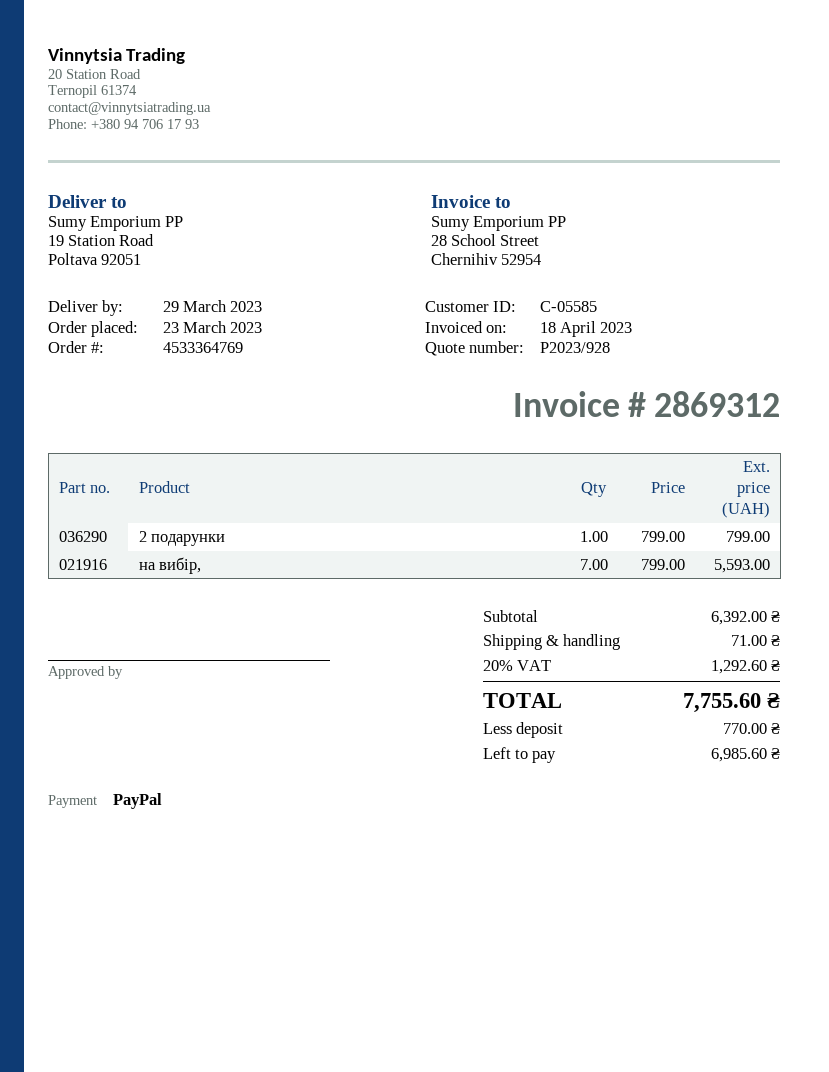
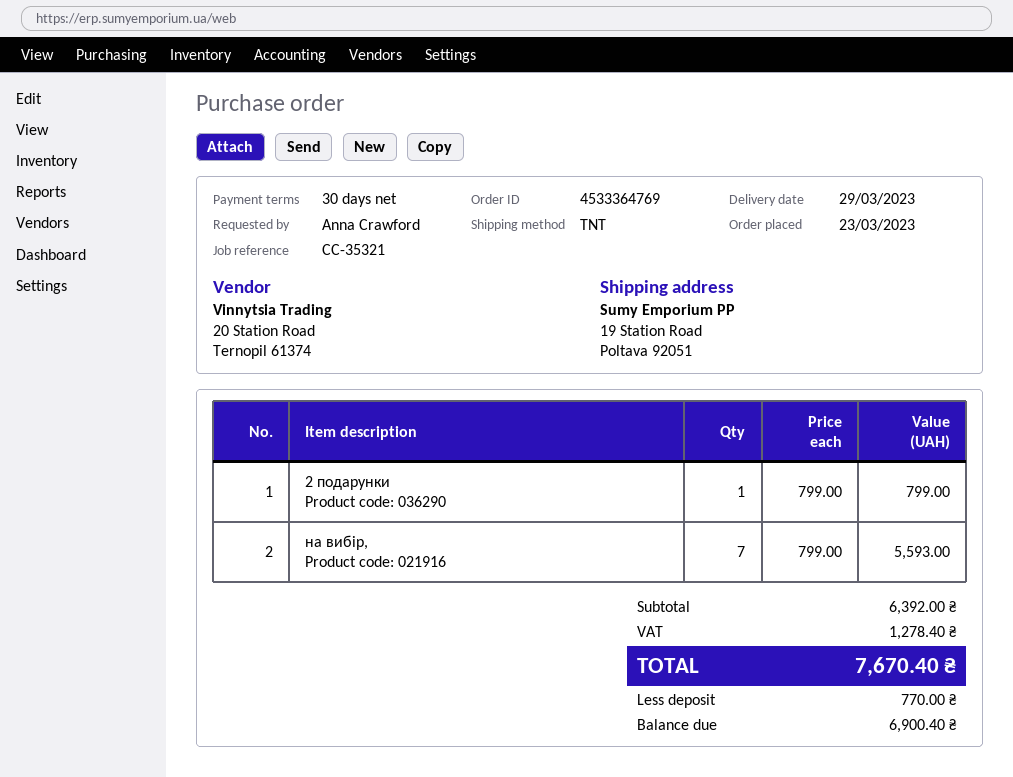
shipping: 71.00 -> none
tax: 1292.60 -> 1278.40
total: 7755.60 -> 7670.40
balance: 6985.60 -> 6900.40

